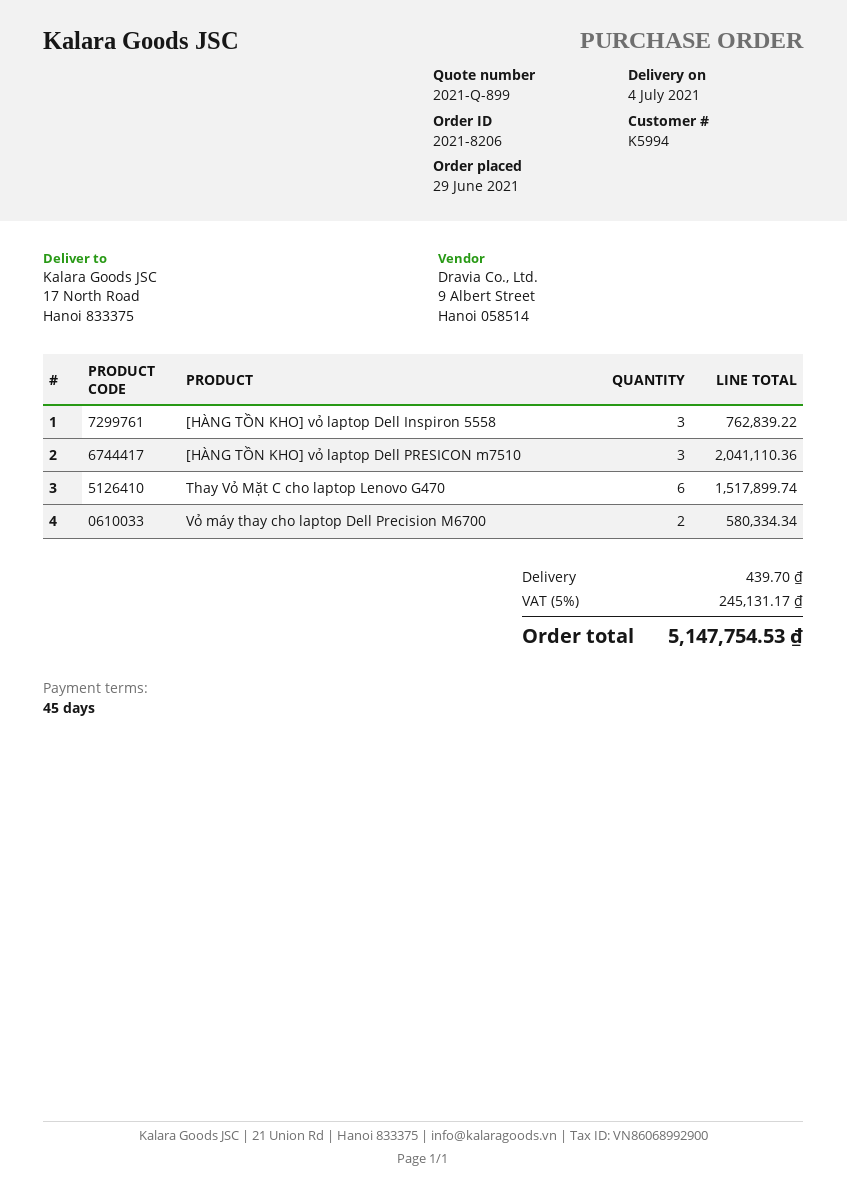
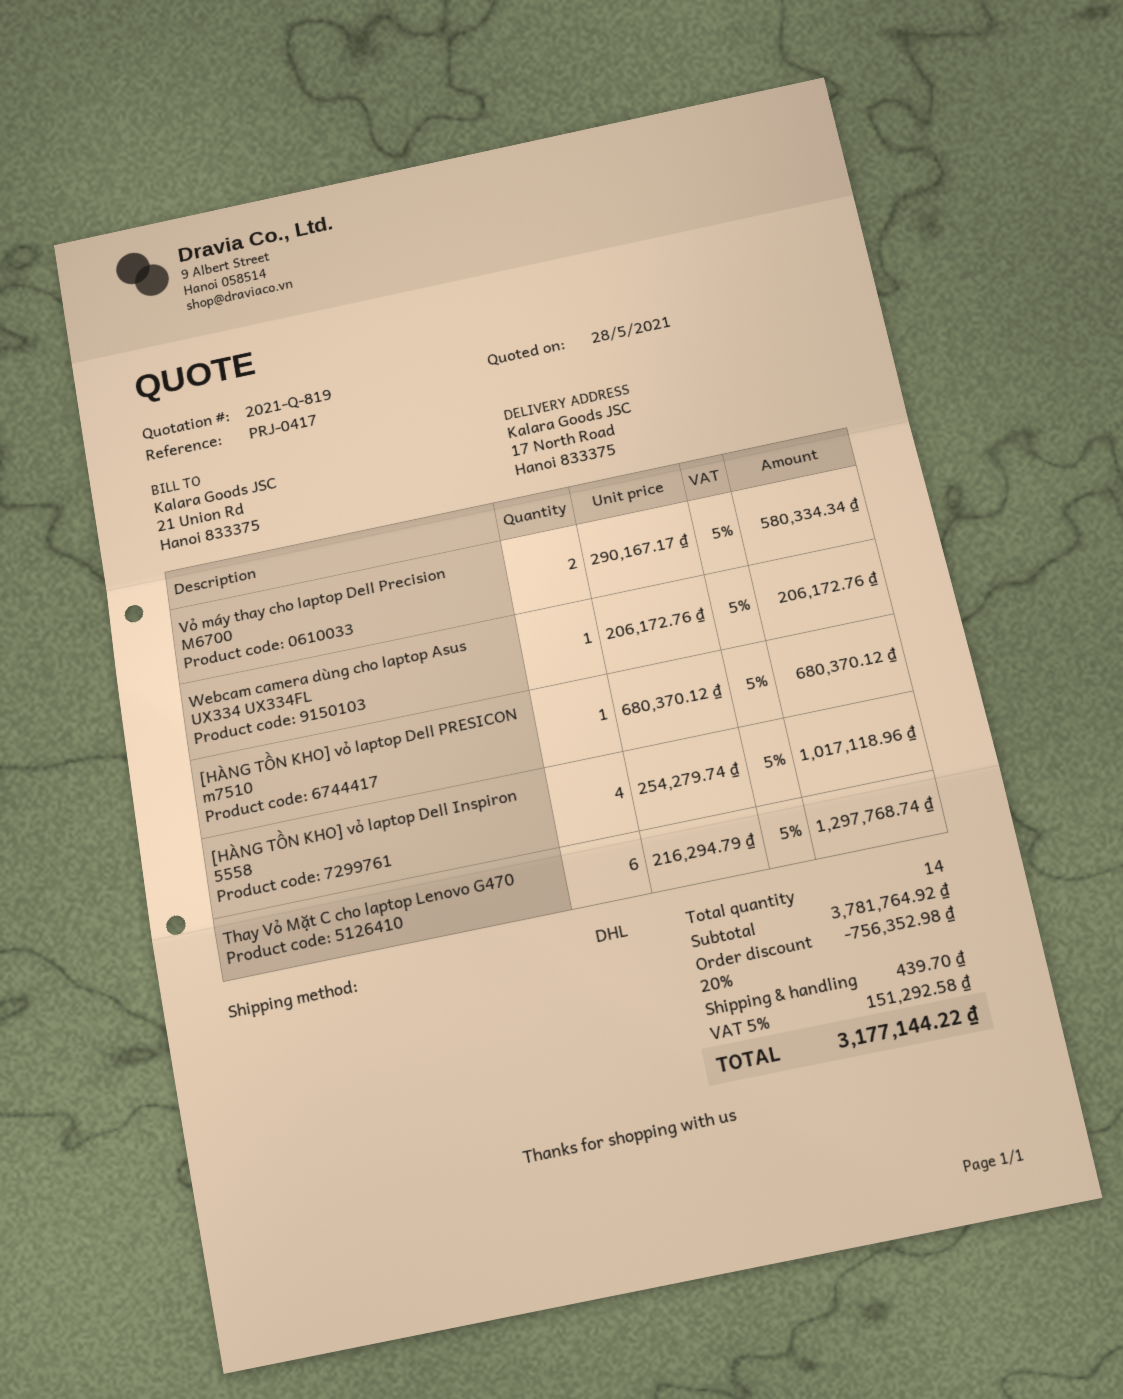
quote number: 2021-Q-899 -> 2021-Q-819
[HÀNG TỒN KHO] vỏ laptop Dell Inspiron 5558: 3 for 762839.22 -> 4 for 1017118.96
[HÀNG TỒN KHO] vỏ laptop Dell PRESICON m7510: 3 for 2041110.36 -> 1 for 680370.12
Thay Vỏ Mặt C cho laptop Lenovo G470: 6 for 1517899.74 -> 6 for 1297768.74
Webcam camera dùng cho laptop Asus UX334 UX334FL: none -> 1 for 206172.76
discount: none -> 20% = 756352.98
tax: 5% = 245131.17 -> 5% = 151292.58
total: 5147754.53 -> 3177144.22

